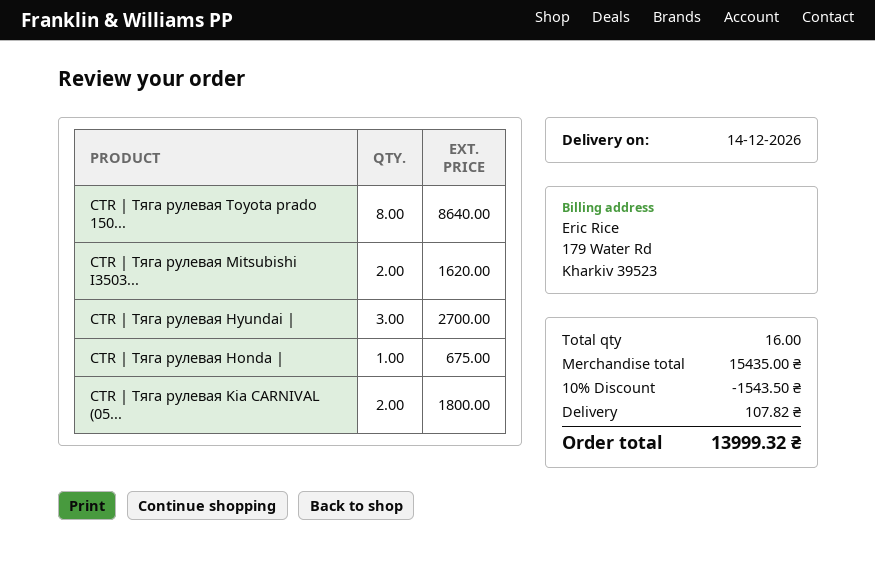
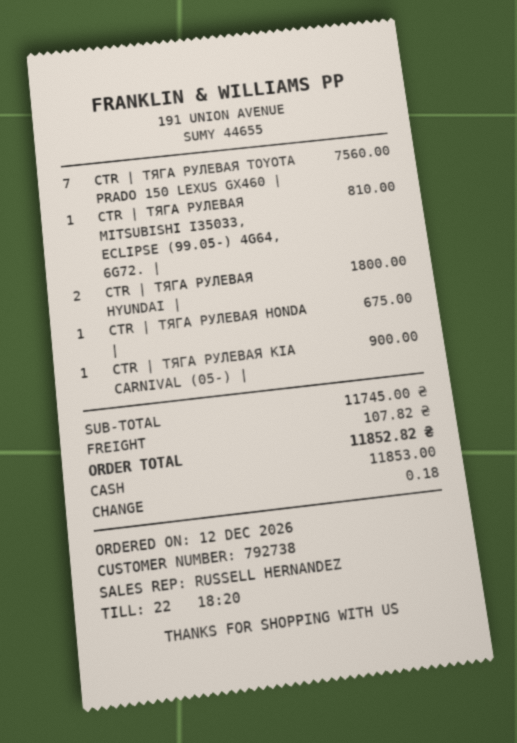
CTR | Тяга рулевая Toyota prado 150...: 8 for 8640.00 -> 7 for 7560.00
CTR | Тяга рулевая Mitsubishi I3503...: 2 for 1620.00 -> 1 for 810.00
CTR | Тяга рулевая Hyundai |: 3 for 2700.00 -> 2 for 1800.00
CTR | Тяга рулевая Kia CARNIVAL (05...: 2 for 1800.00 -> 1 for 900.00
subtotal: 15435.00 -> 11745.00
discount: 10% = 1543.50 -> none
total: 13999.32 -> 11852.82

